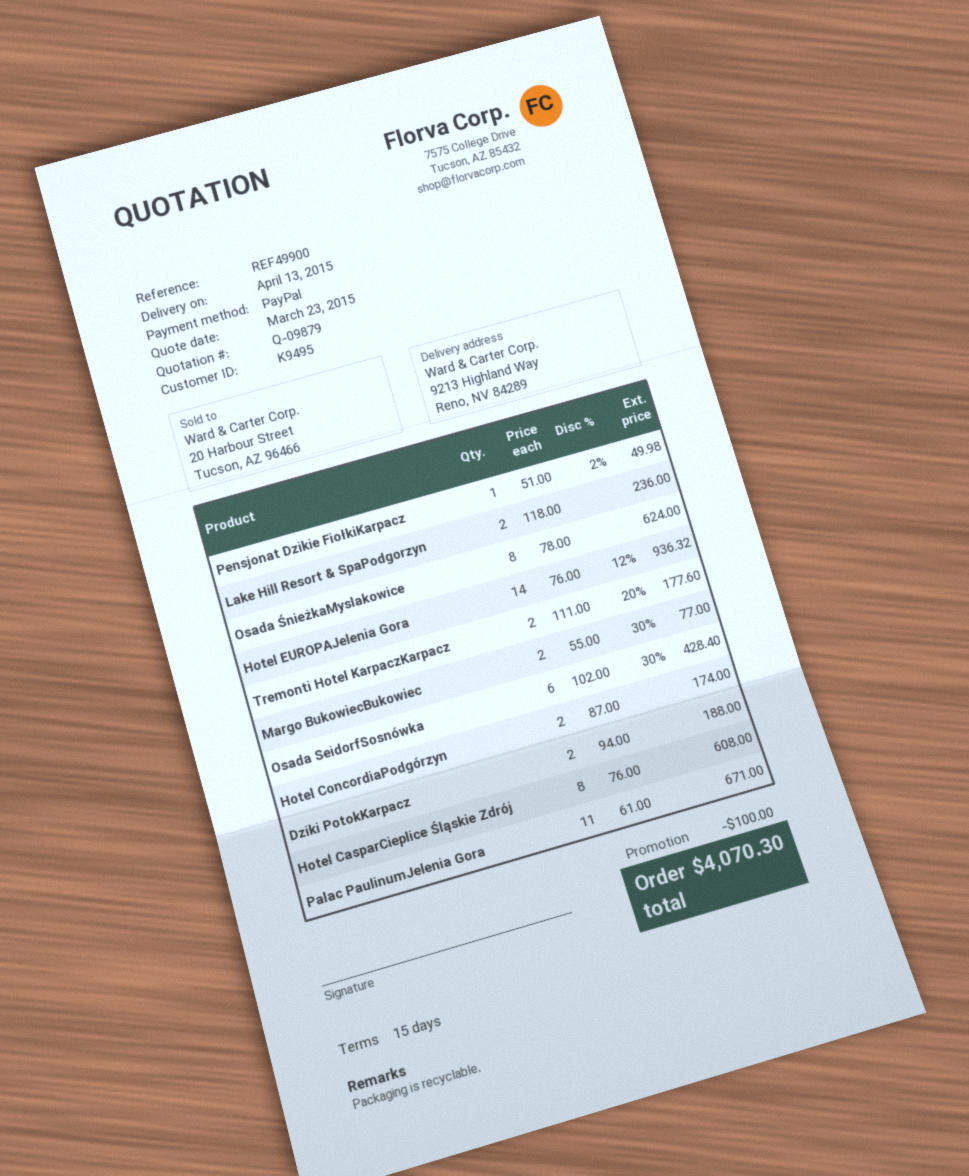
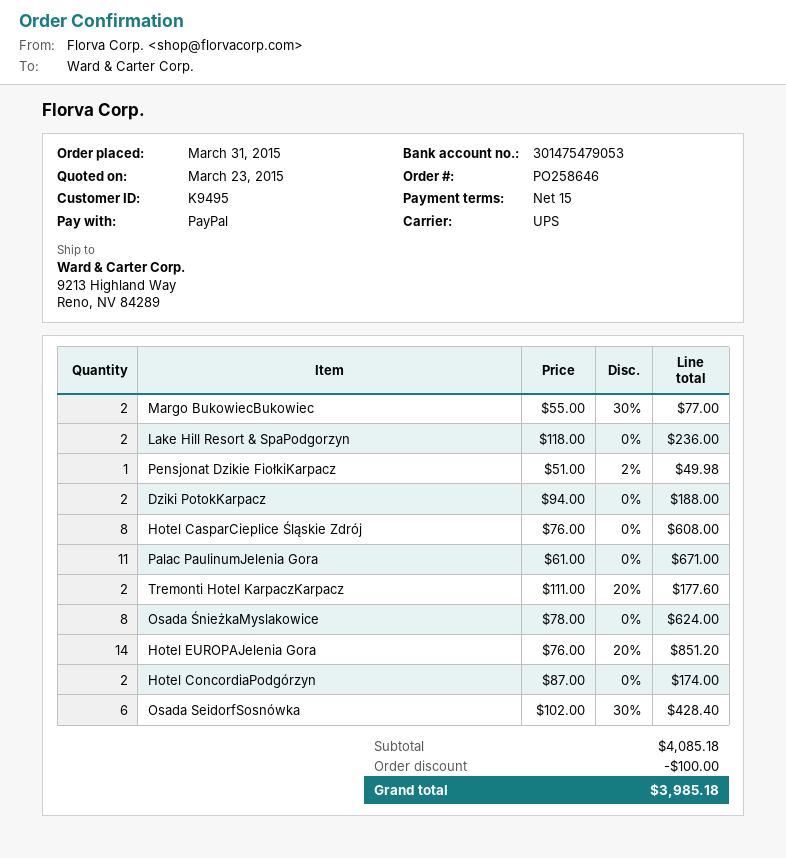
Hotel EUROPAJelenia Gora: 14 x 76.00 - 12% = 936.32 -> 14 x 76.00 - 20% = 851.20
total: 4070.30 -> 3985.18

